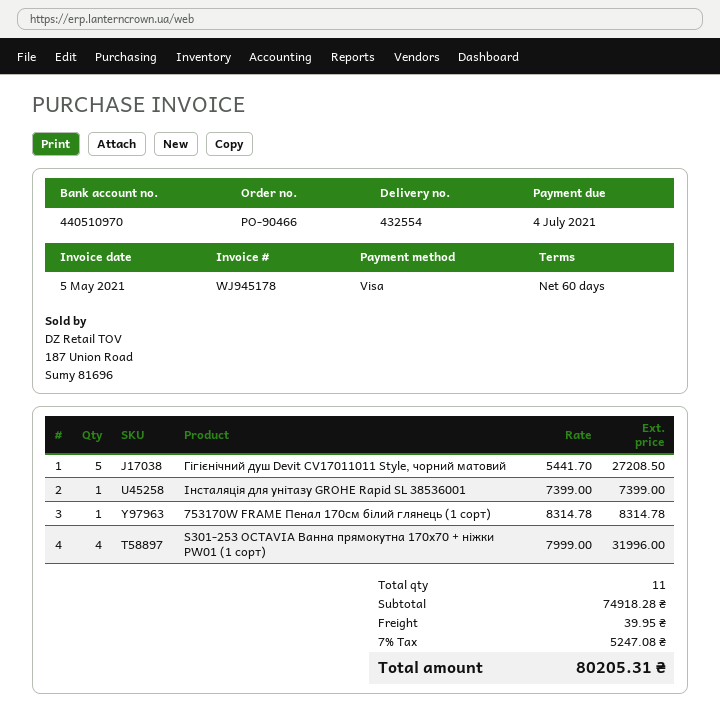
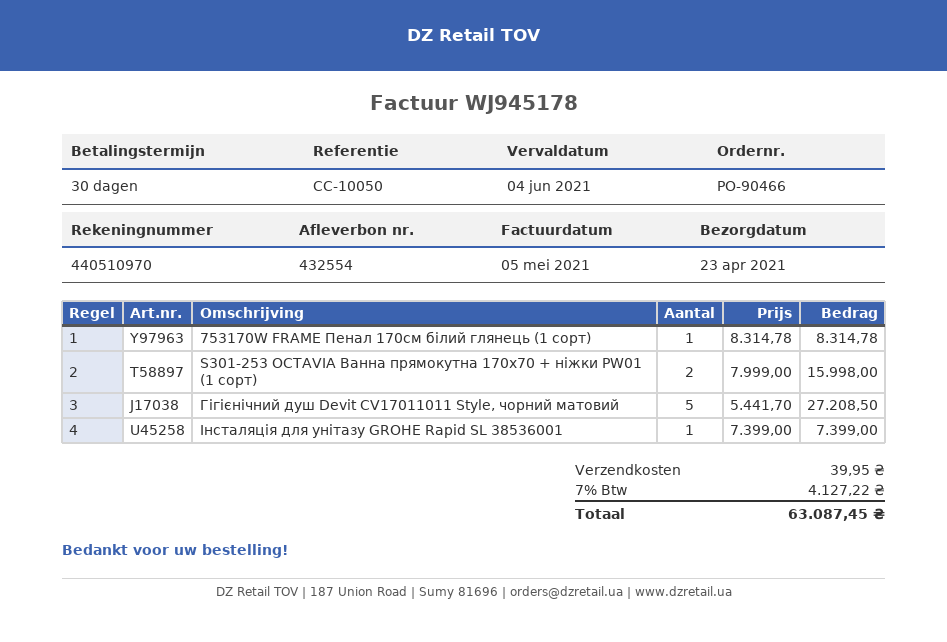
payment terms: 60 days -> 30 days
due date: 2021-07-04 -> 2021-06-04
S301-253 OCTAVIA Ванна прямокутна 170х70 + ніжки PW01 (1 сорт): 4 x 7999.00 = 31996.00 -> 2 x 7999.00 = 15998.00
tax: 7% = 5247.08 -> 7% = 4127.22
total: 80205.31 -> 63087.45

